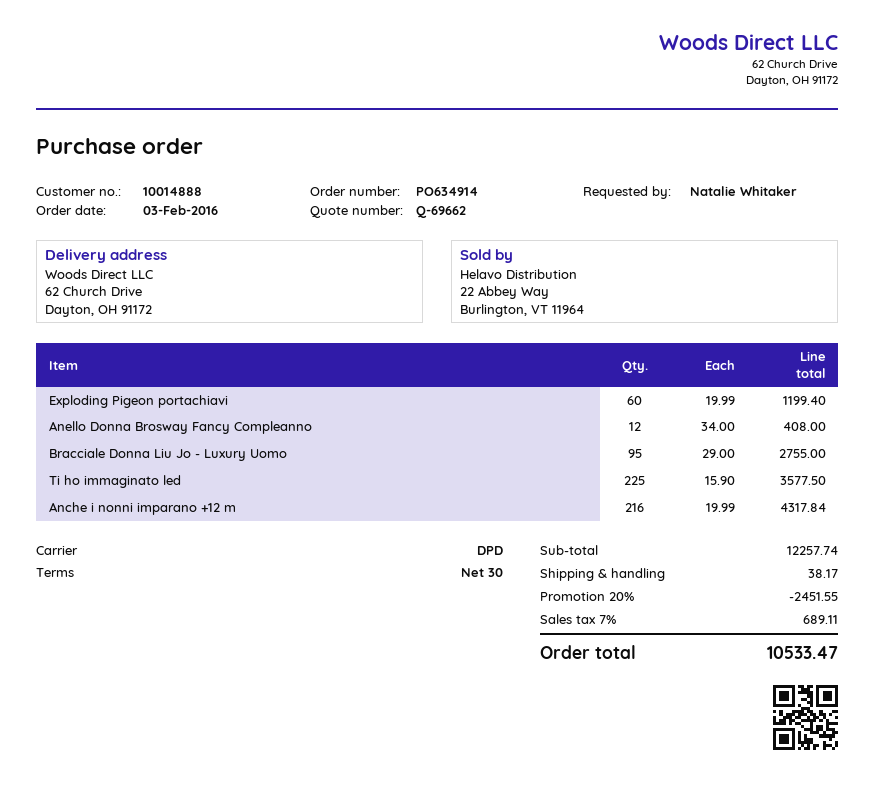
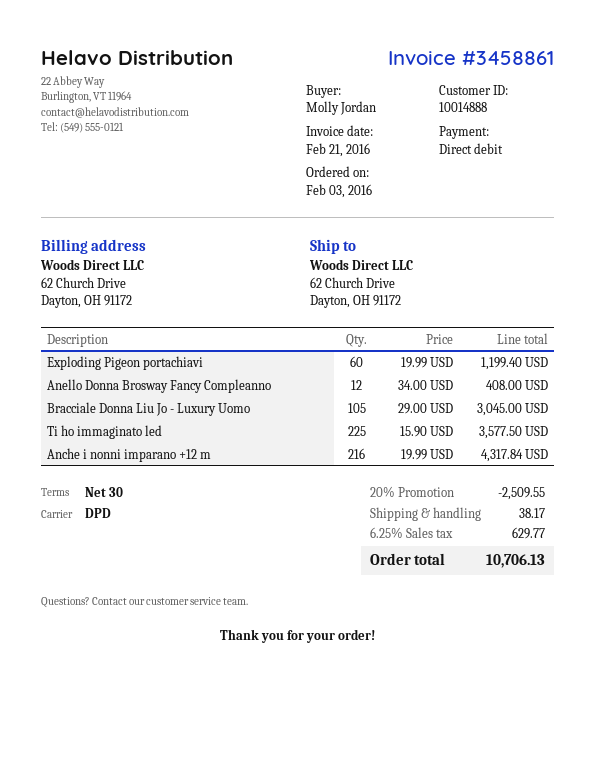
ordered by: Natalie Whitaker -> Molly Jordan
Bracciale Donna Liu Jo - Luxury Uomo: 95 x 29.00 = 2755.00 -> 105 x 29.00 = 3045.00
discount: 20% = 2451.55 -> 20% = 2509.55
tax: 7% = 689.11 -> 6.25% = 629.77
total: 10533.47 -> 10706.13

